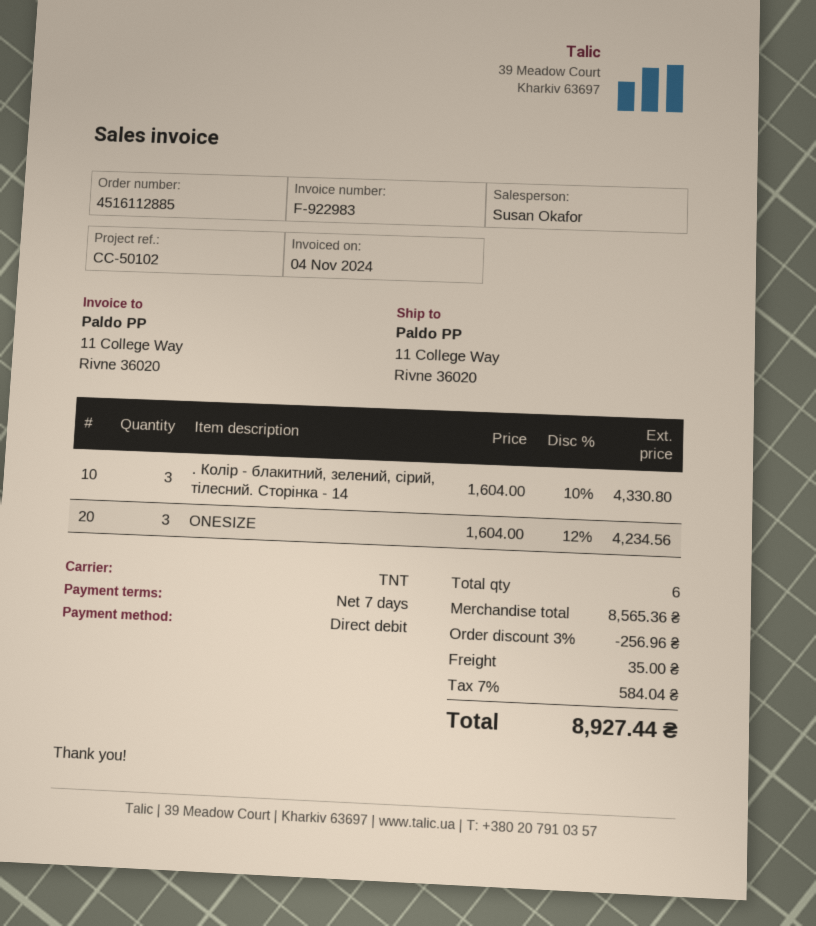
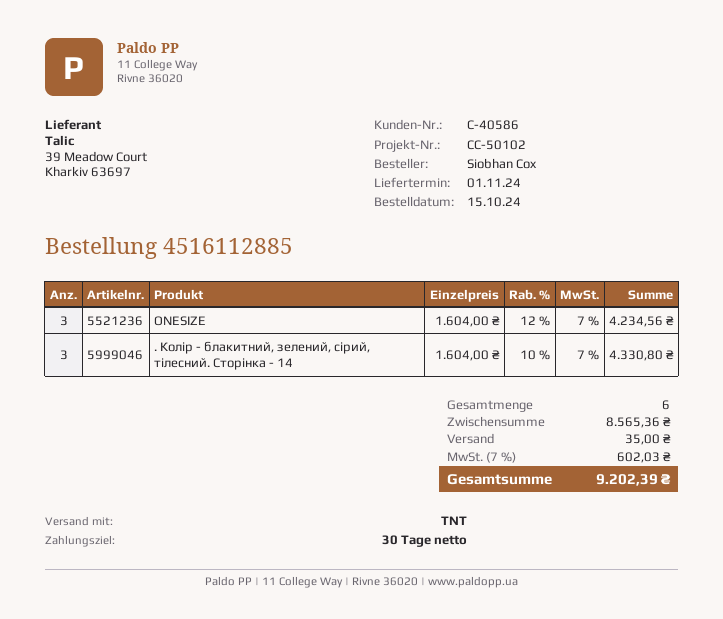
payment terms: 7 days -> 30 days
discount: 3% = 256.96 -> none
tax: 7% = 584.04 -> 7% = 602.03
total: 8927.44 -> 9202.39

